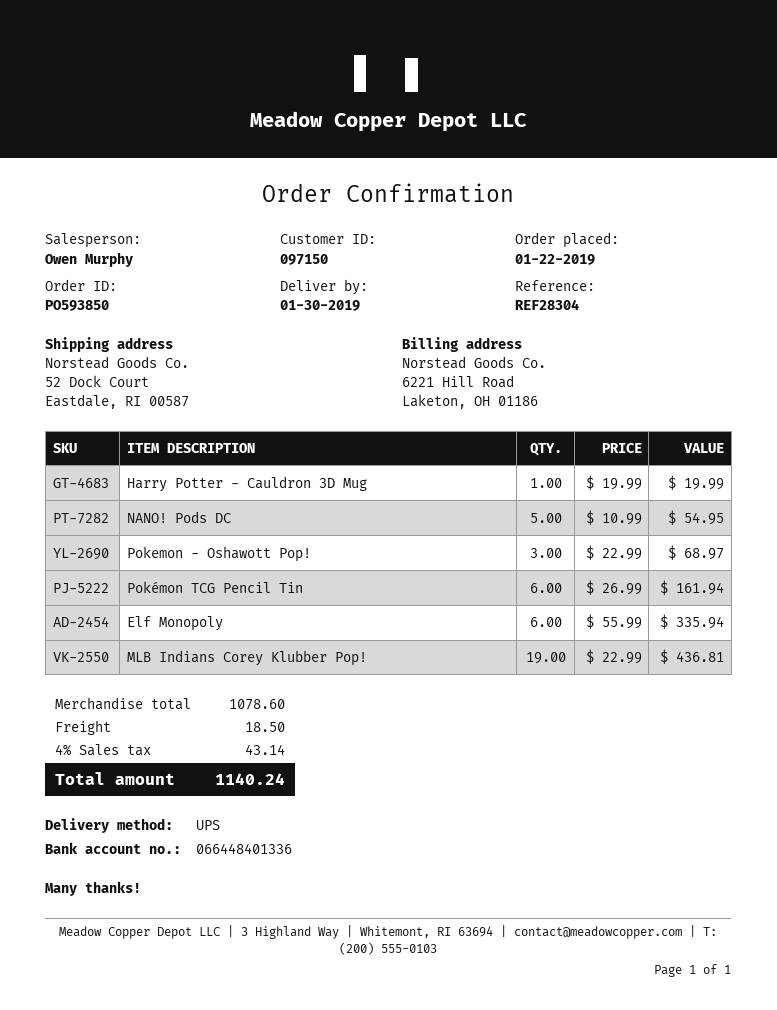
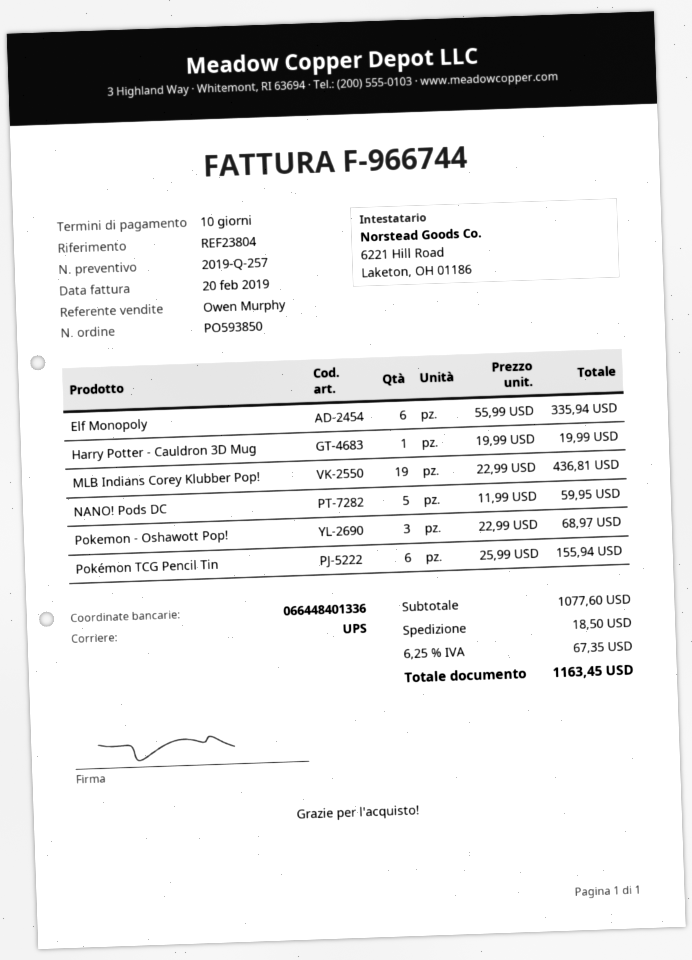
reference: REF28304 -> REF23804
NANO! Pods DC: 5 x 10.99 = 54.95 -> 5 x 11.99 = 59.95
Pokémon TCG Pencil Tin: 6 x 26.99 = 161.94 -> 6 x 25.99 = 155.94
subtotal: 1078.60 -> 1077.60
tax: 4% = 43.14 -> 6.25% = 67.35
total: 1140.24 -> 1163.45

